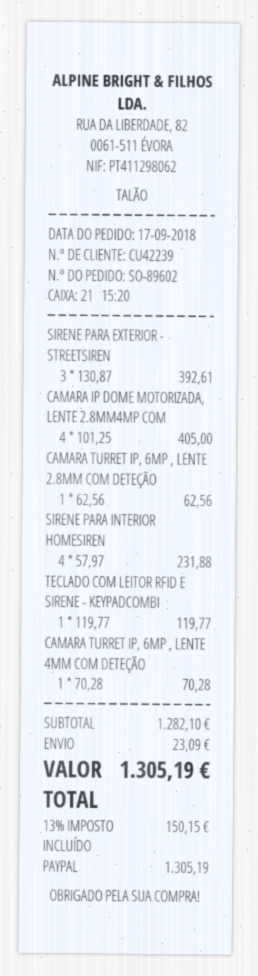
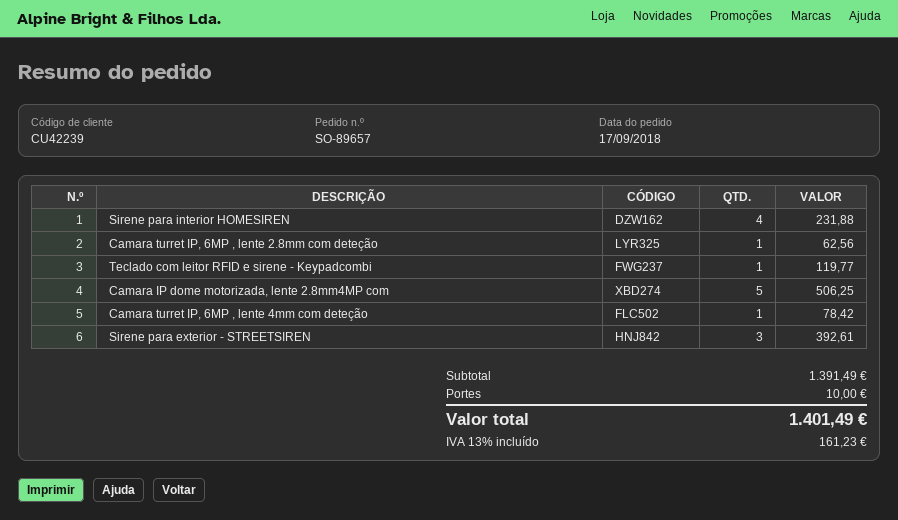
order number: SO-89602 -> SO-89657
CAMARA IP DOME MOTORIZADA, LENTE 2.8MM4MP COM: 4 for 405.00 -> 5 for 506.25
CAMARA TURRET IP, 6MP , LENTE 4MM COM DETEÇÃO: 1 for 70.28 -> 1 for 78.42
subtotal: 1282.10 -> 1391.49
shipping: 23.09 -> 10.00
tax: 13% = 150.15 -> 13% = 161.23
total: 1305.19 -> 1401.49

